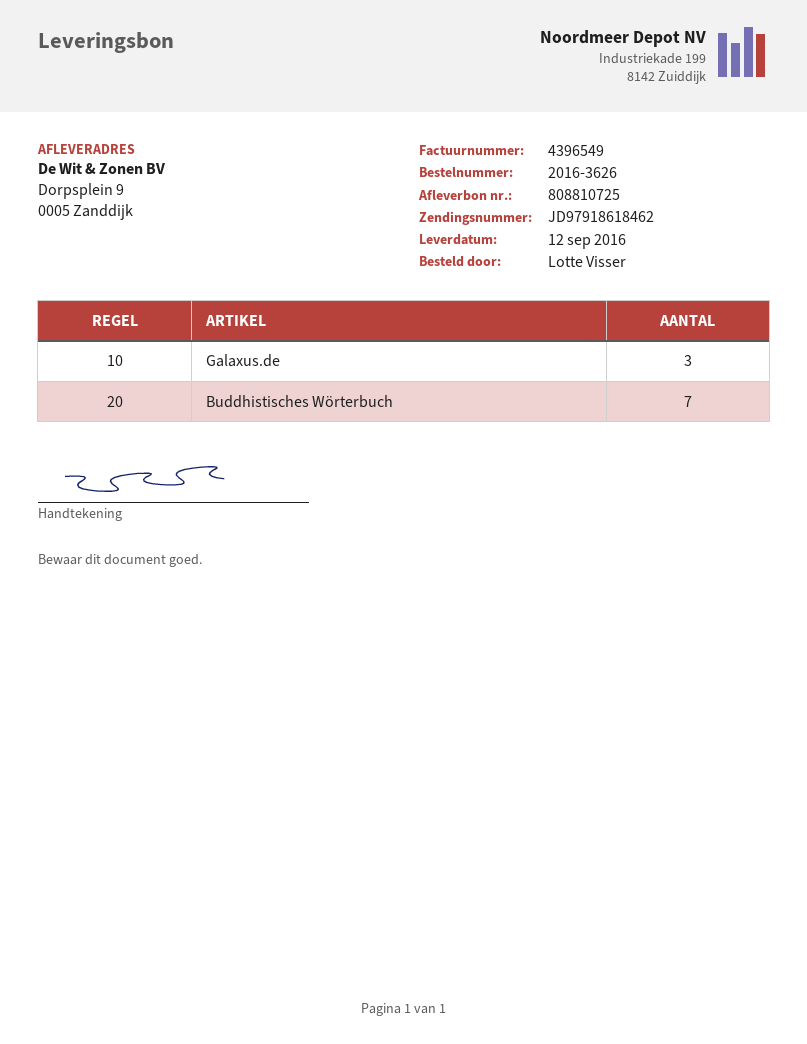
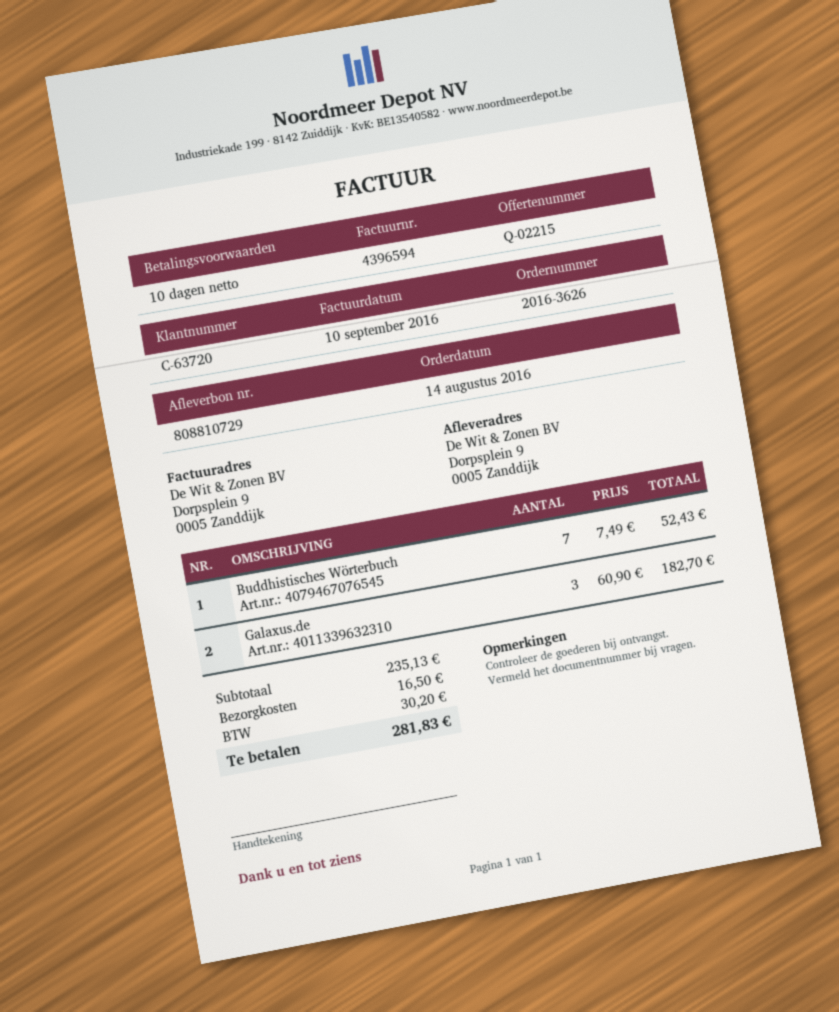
delivery note number: 808810725 -> 808810729
invoice number: 4396549 -> 4396594

